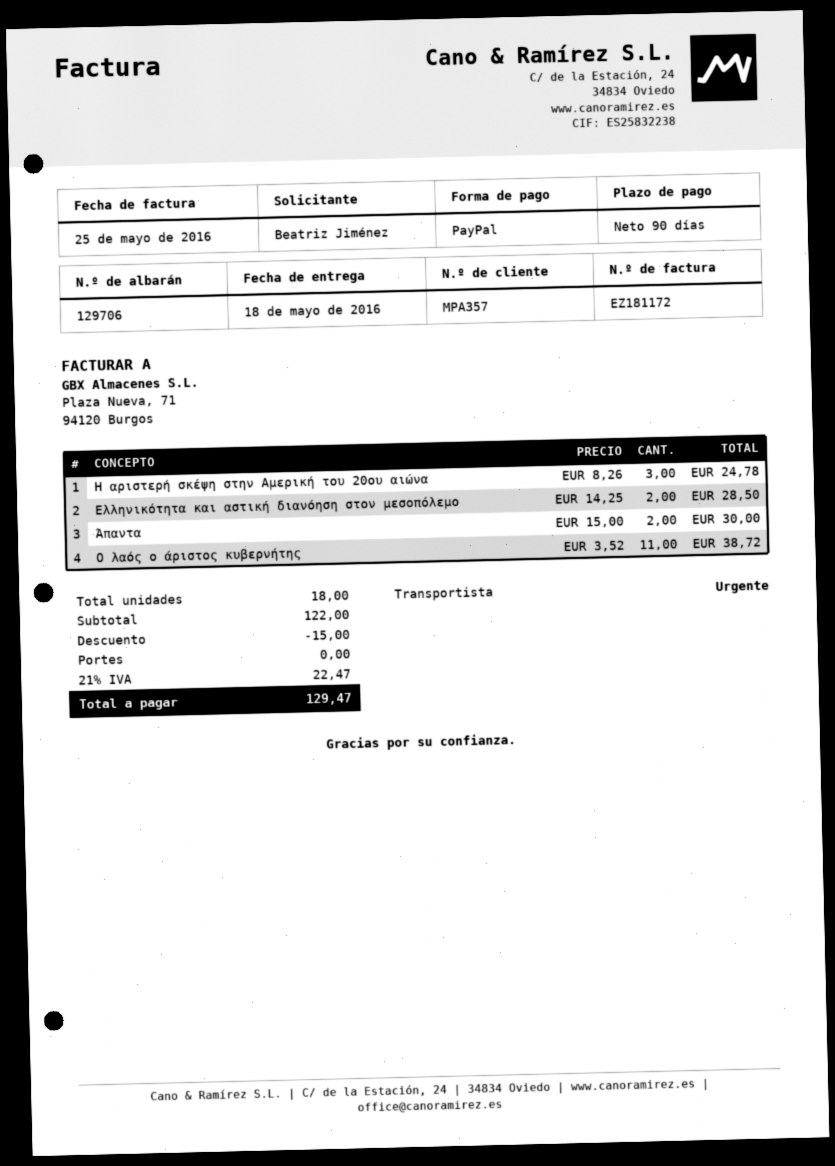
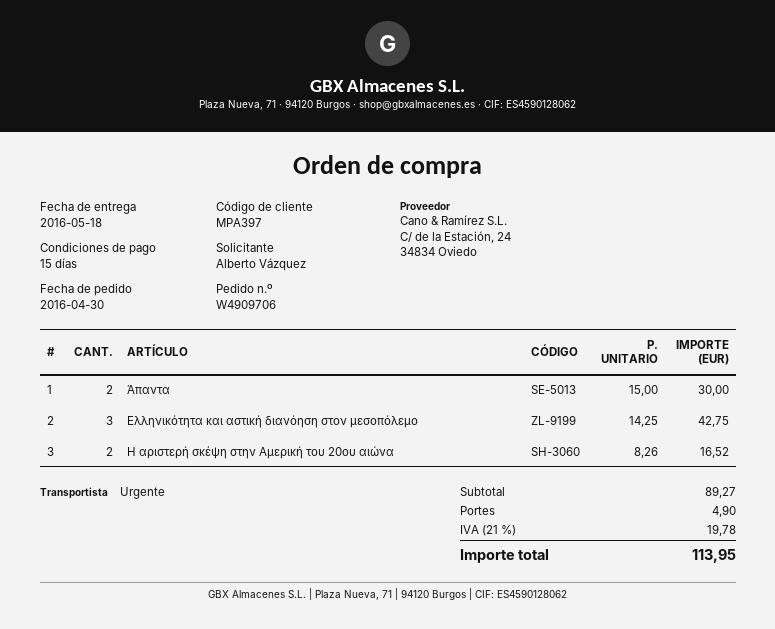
payment terms: 90 days -> 15 days
customer number: MPA357 -> MPA397
ordered by: Beatriz Jiménez -> Alberto Vázquez
Η αριστερή σκέψη στην Αμερική του 20ου αιώνα: 3 x 8.26 = 24.78 -> 2 x 8.26 = 16.52
Ελληνικότητα και αστική διανόηση στον μεσοπόλεμο: 2 x 14.25 = 28.50 -> 3 x 14.25 = 42.75
Ο λαός ο άριστος κυβερνήτης: 11 x 3.52 = 38.72 -> none
subtotal: 122.00 -> 89.27
discount: 15.00 -> none
shipping: 0.00 -> 4.90
tax: 21% = 22.47 -> 21% = 19.78
total: 129.47 -> 113.95

